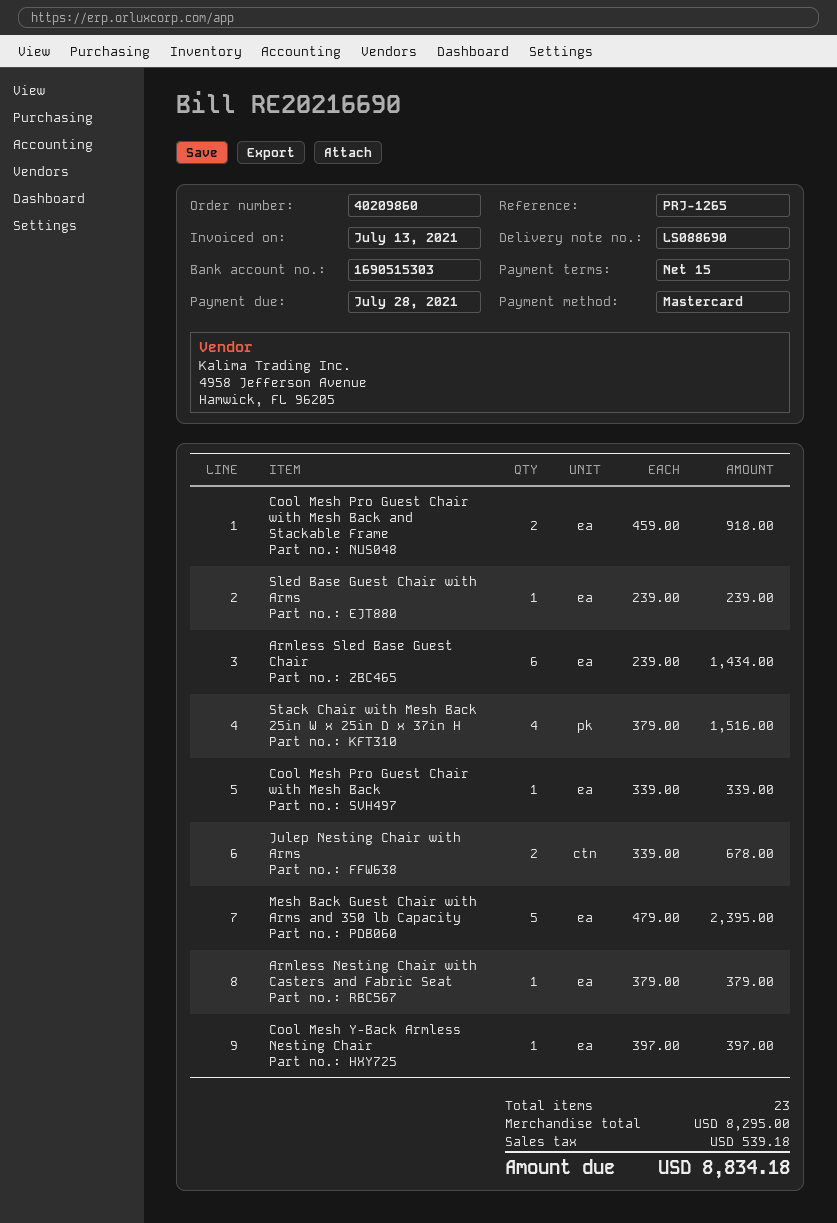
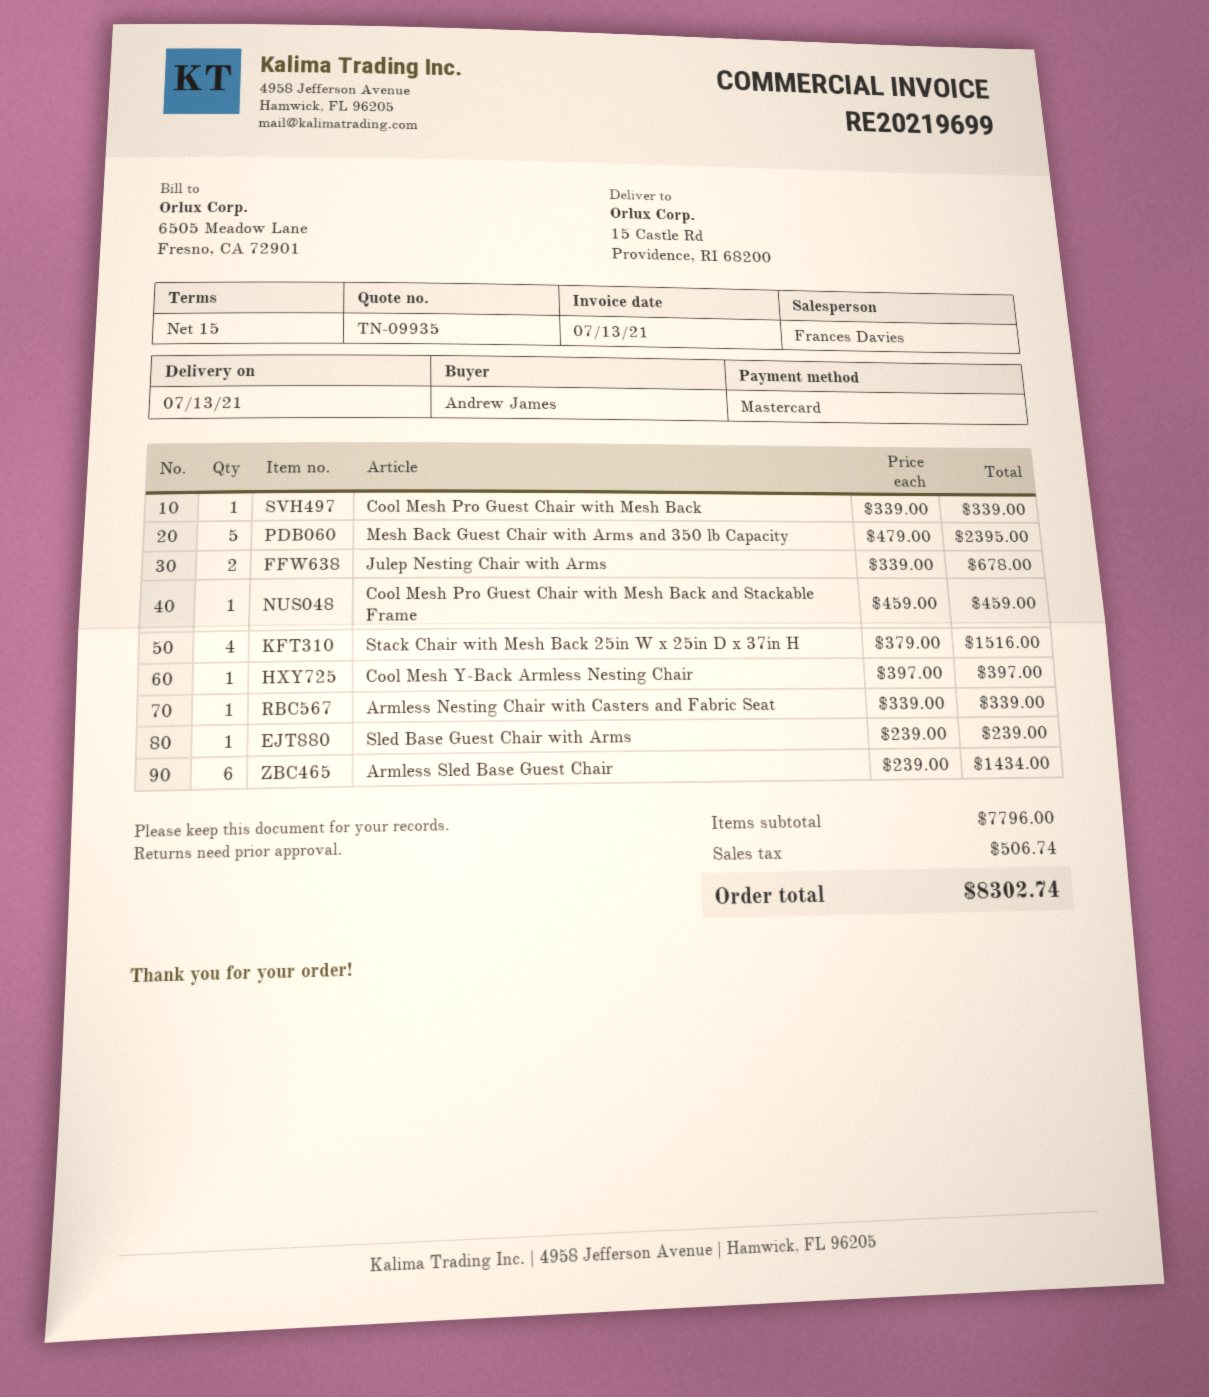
invoice number: RE20216690 -> RE20219699
Cool Mesh Pro Guest Chair with Mesh Back and Stackable Frame: 2 x 459.00 = 918.00 -> 1 x 459.00 = 459.00
Armless Nesting Chair with Casters and Fabric Seat: 1 x 379.00 = 379.00 -> 1 x 339.00 = 339.00
subtotal: 8295.00 -> 7796.00
tax: 539.18 -> 506.74
total: 8834.18 -> 8302.74

